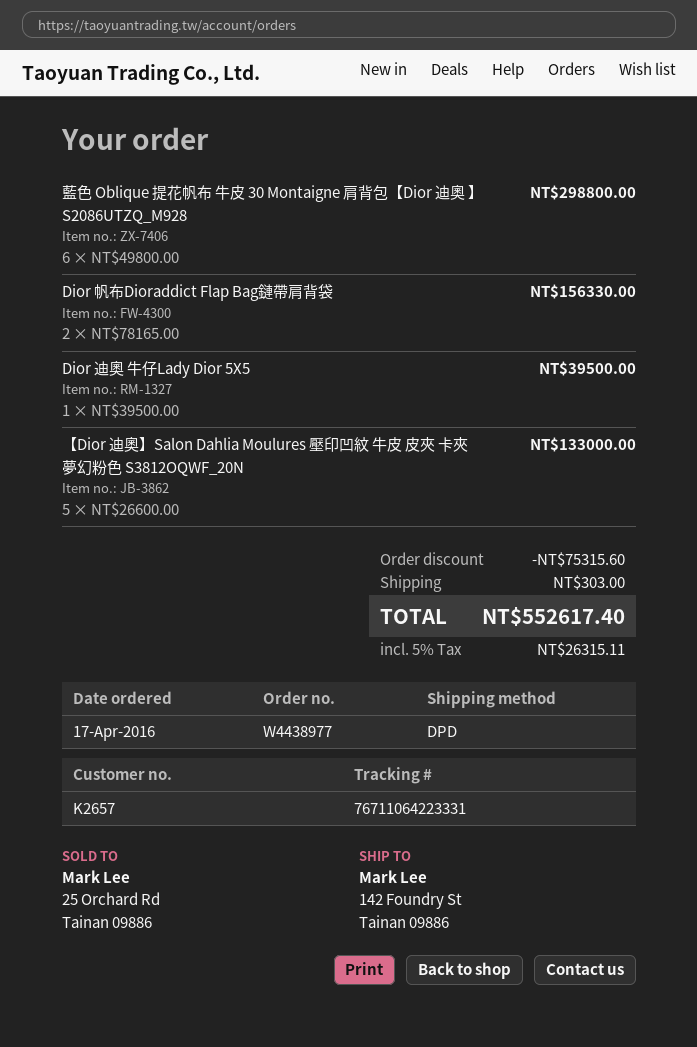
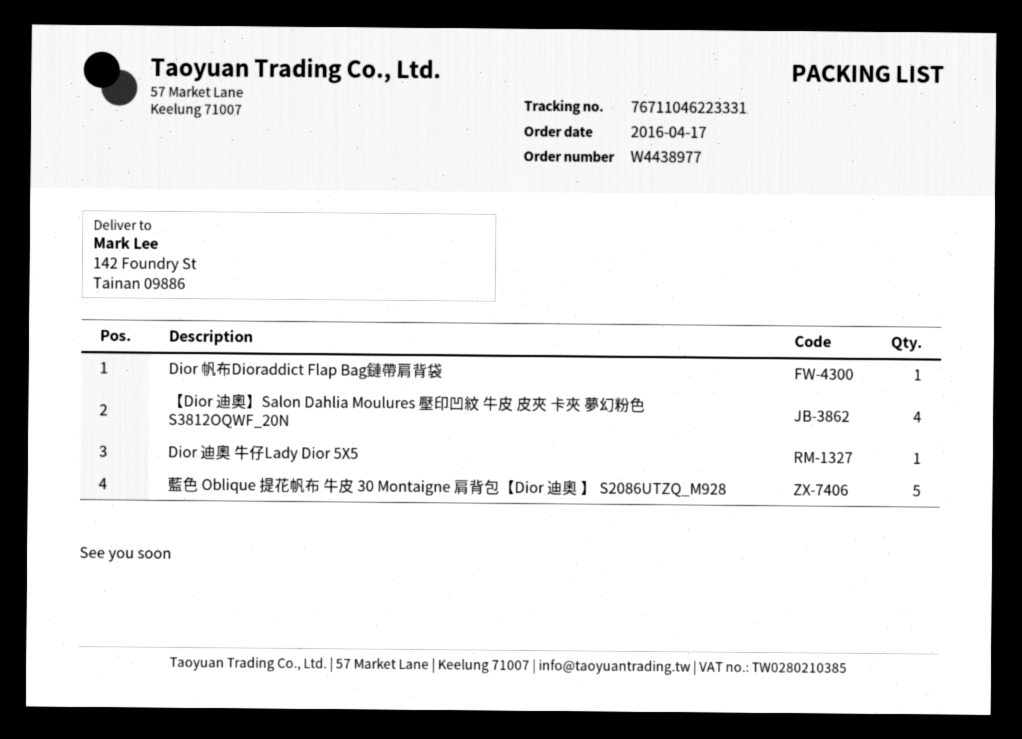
tracking number: 76711064223331 -> 76711046223331
藍色 Oblique 提花帆布 牛皮 30 Montaigne 肩背包【Dior 迪奧 】 S2086UTZQ_M928: 6 -> 5
Dior 帆布Dioraddict Flap Bag鏈帶肩背袋: 2 -> 1
【Dior 迪奧】Salon Dahlia Moulures 壓印凹紋 牛皮 皮夾 卡夾 夢幻粉色 S3812OQWF_20N: 5 -> 4

